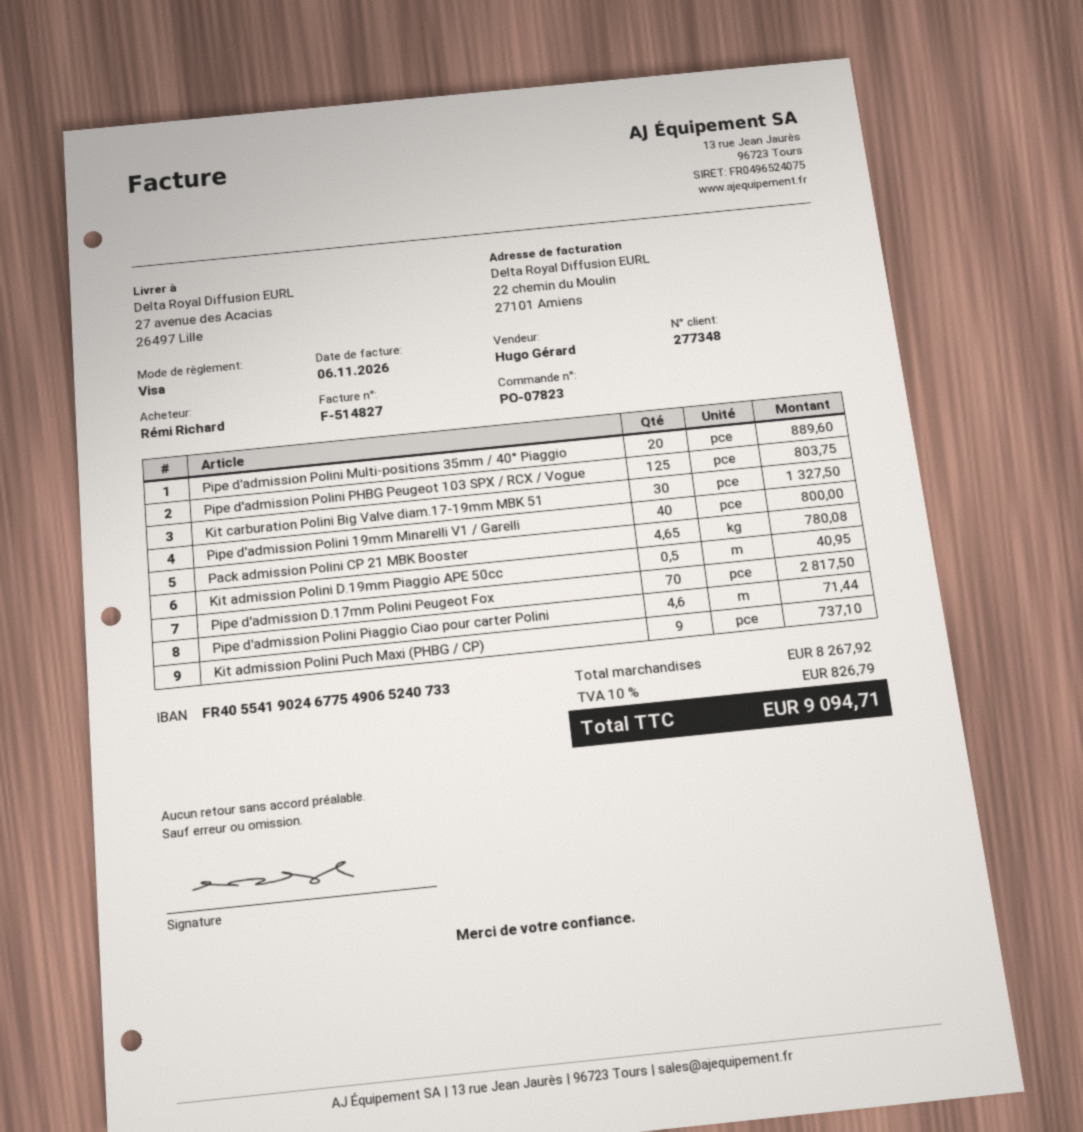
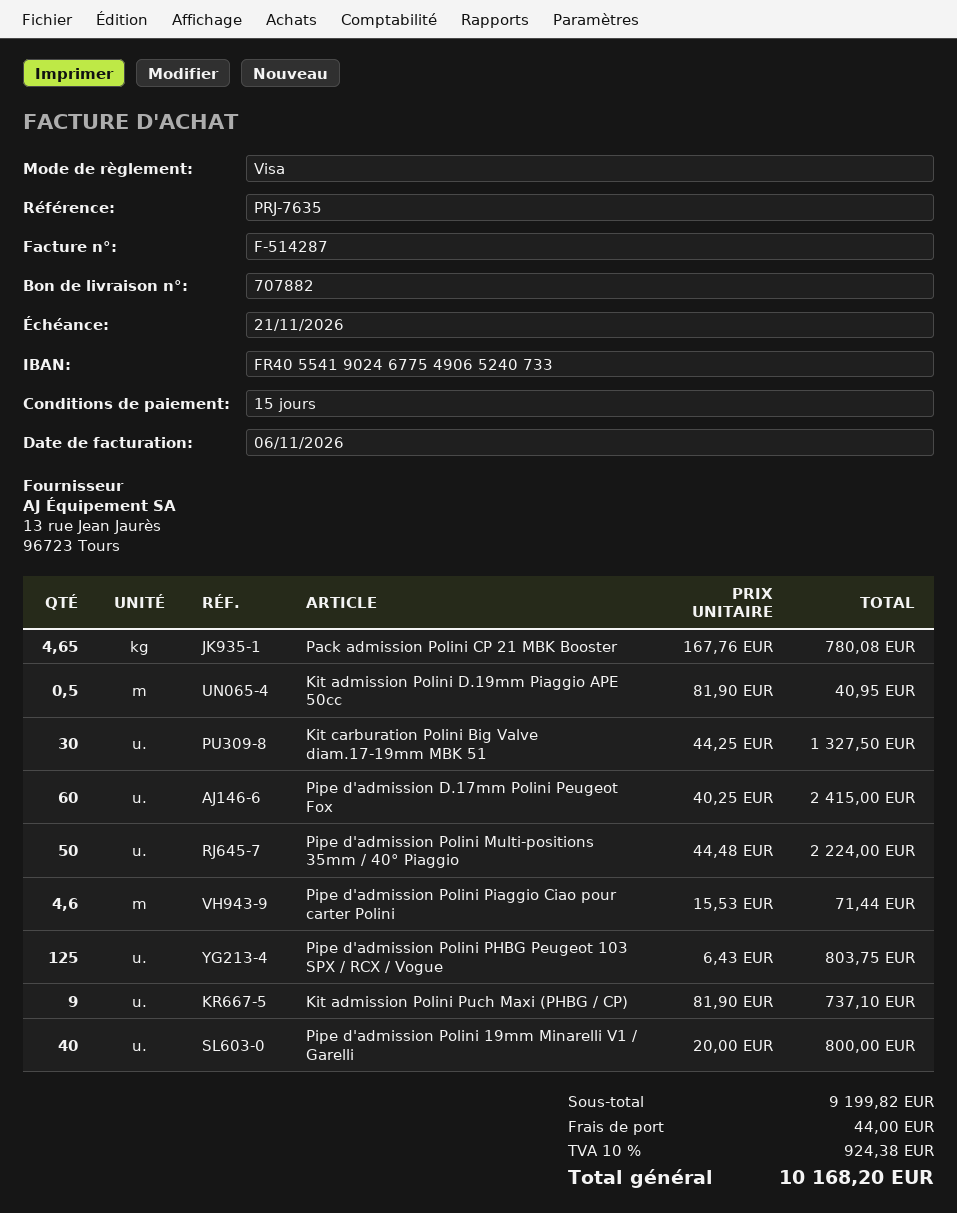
invoice number: F-514827 -> F-514287
Pipe d'admission Polini Multi-positions 35mm / 40° Piaggio: 20 for 889.60 -> 50 for 2224.00
Pipe d'admission D.17mm Polini Peugeot Fox: 70 for 2817.50 -> 60 for 2415.00
subtotal: 8267.92 -> 9199.82
shipping: none -> 44.00
tax: 10% = 826.79 -> 10% = 924.38
total: 9094.71 -> 10168.20

